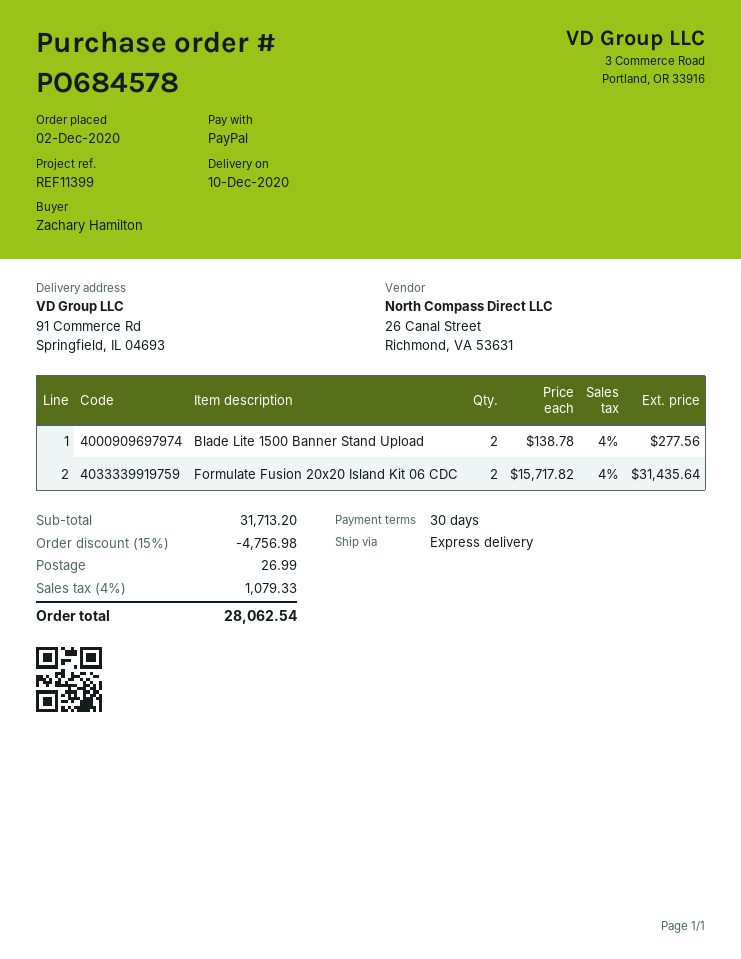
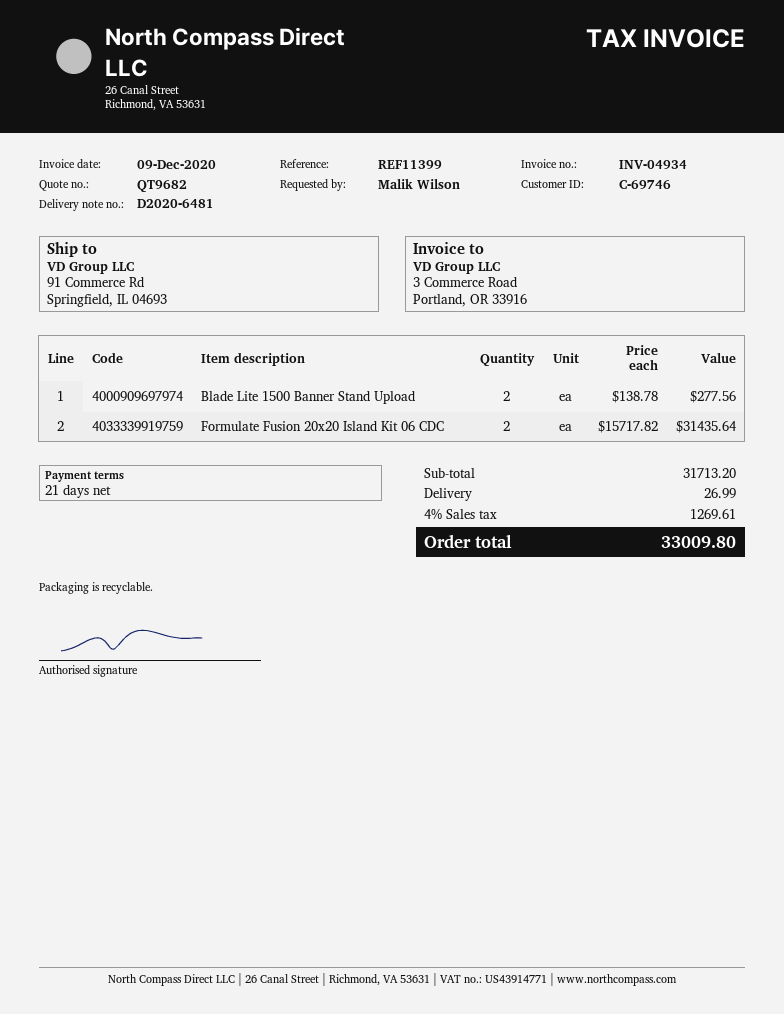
payment terms: 30 days -> 21 days
ordered by: Zachary Hamilton -> Malik Wilson
discount: 15% = 4756.98 -> none
tax: 4% = 1079.33 -> 4% = 1269.61
total: 28062.54 -> 33009.80

